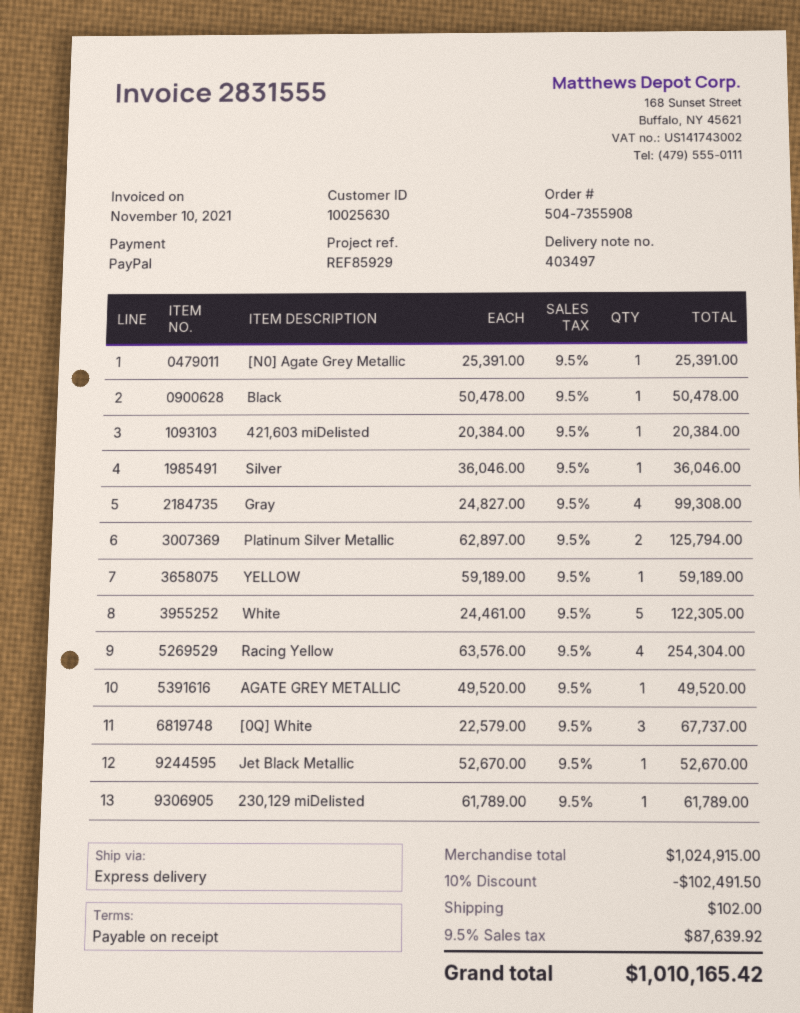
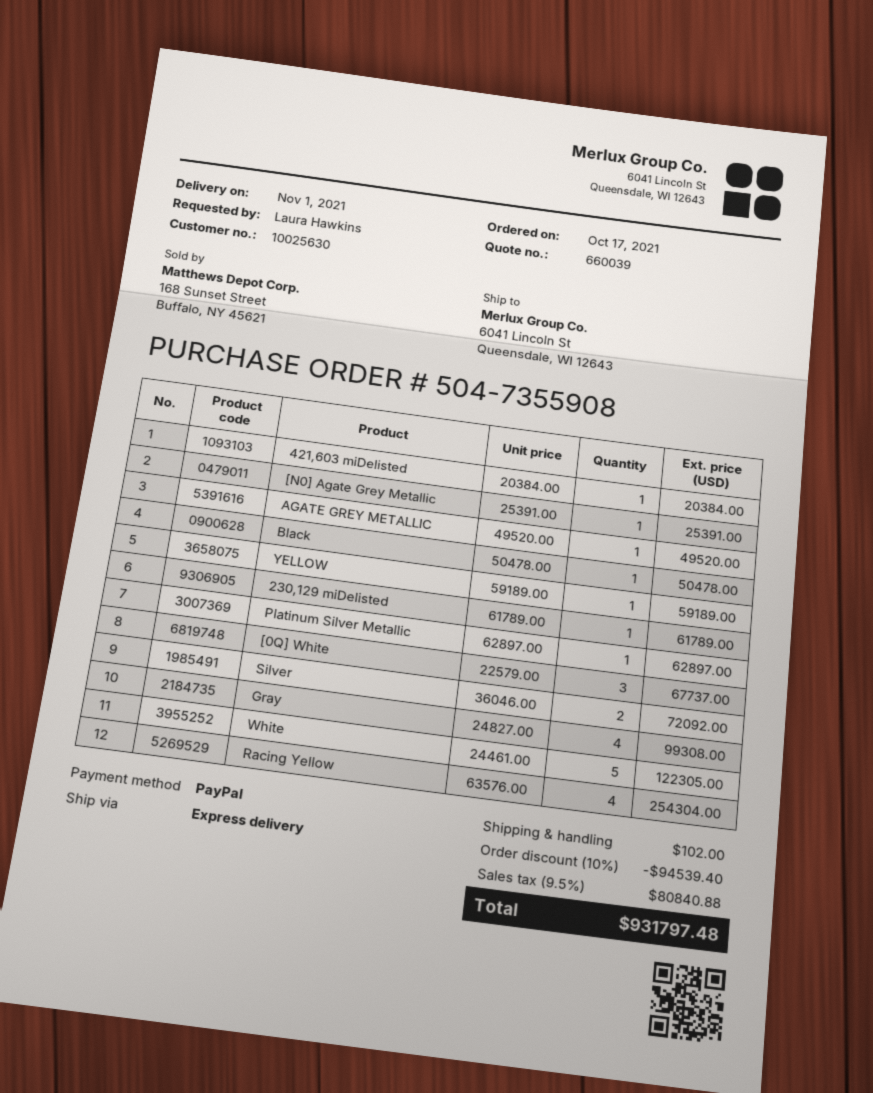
Silver: 1 x 36046.00 = 36046.00 -> 2 x 36046.00 = 72092.00
Platinum Silver Metallic: 2 x 62897.00 = 125794.00 -> 1 x 62897.00 = 62897.00
Jet Black Metallic: 1 x 52670.00 = 52670.00 -> none
discount: 10% = 102491.50 -> 10% = 94539.40
tax: 9.5% = 87639.92 -> 9.5% = 80840.88
total: 1010165.42 -> 931797.48

